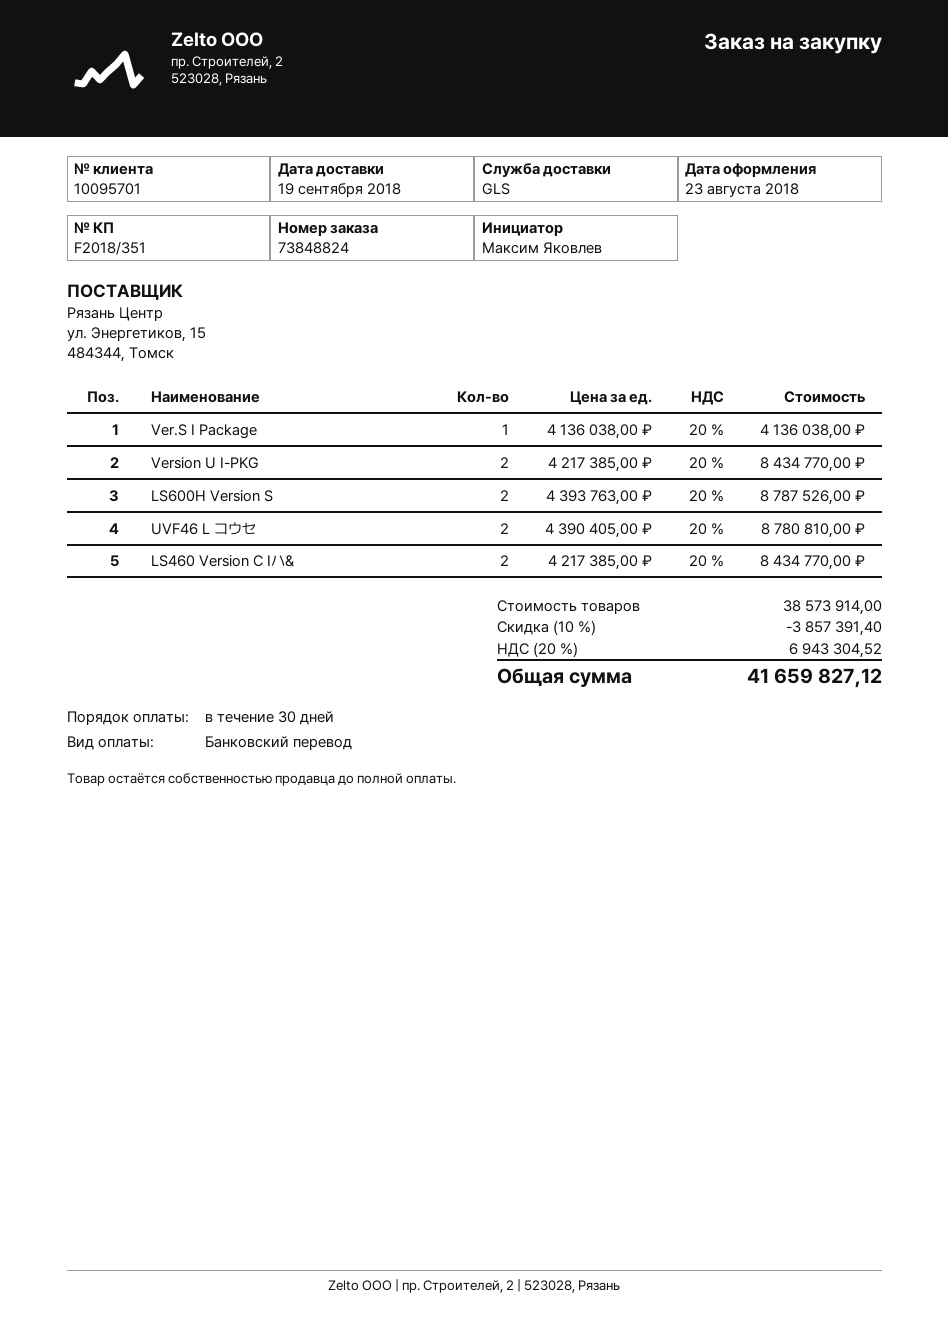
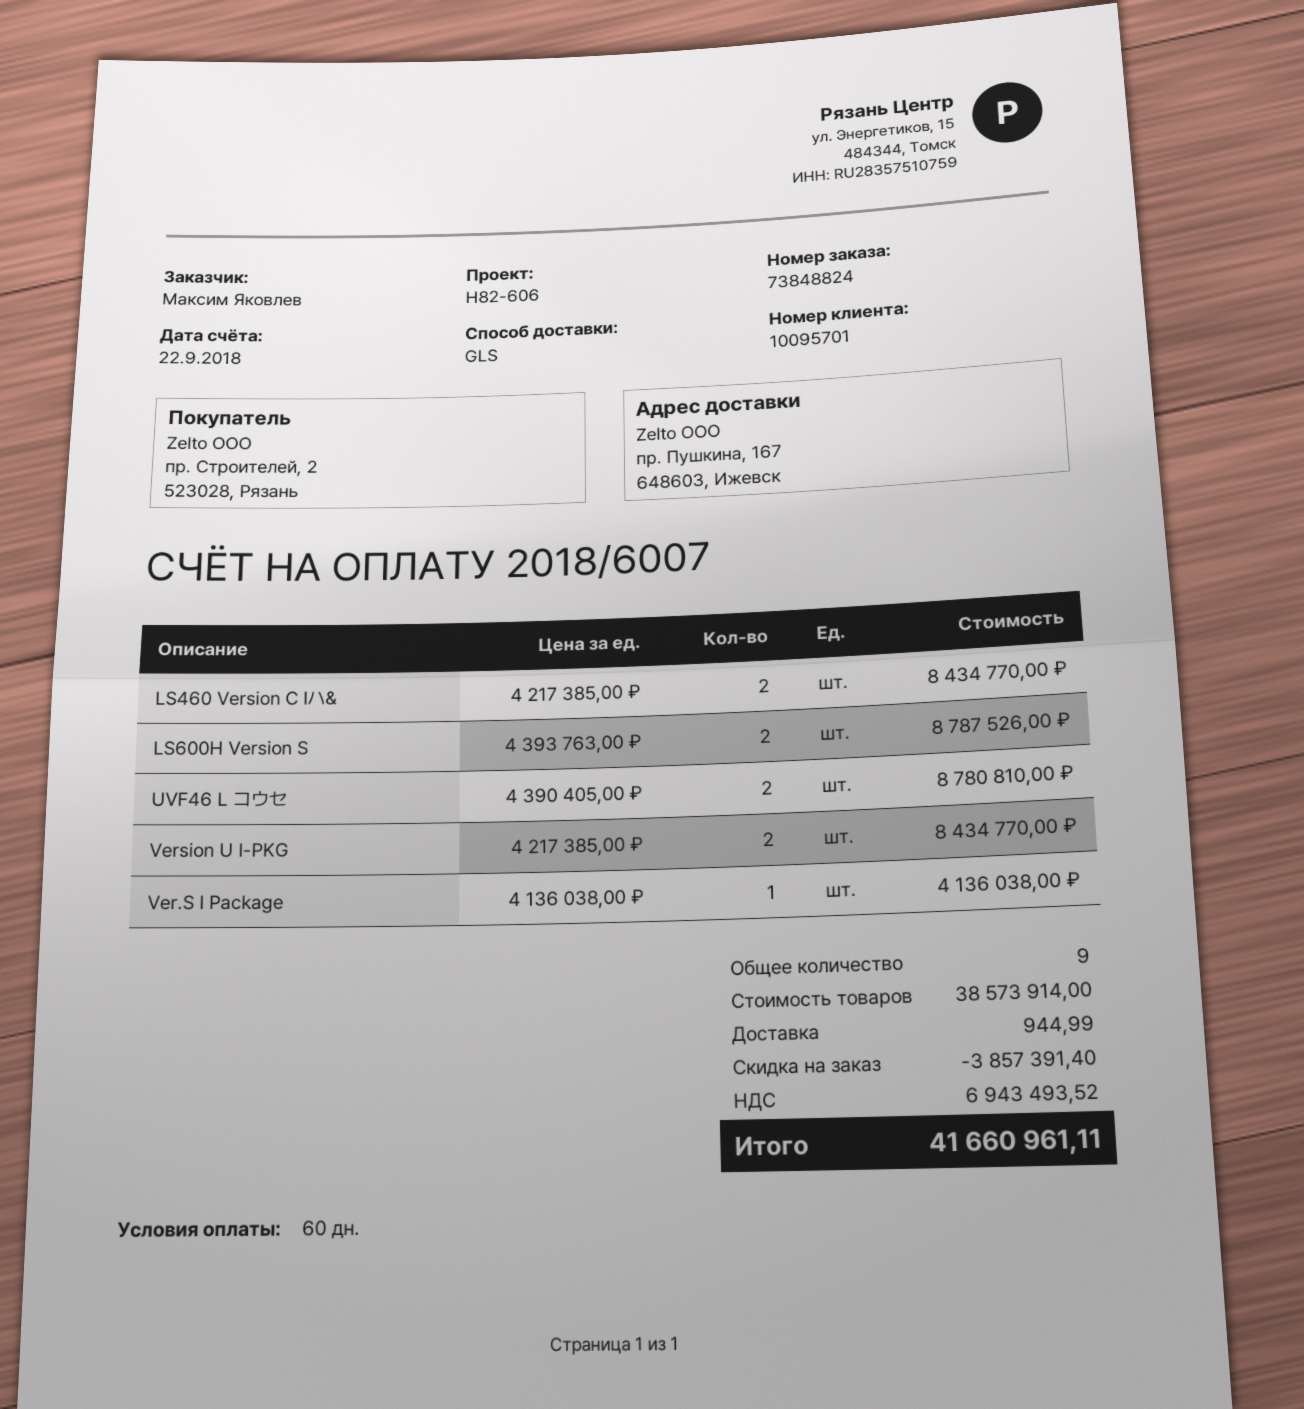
payment terms: 30 days -> 60 days
shipping: none -> 944.99
tax: 6943304.52 -> 6943493.52
total: 41659827.12 -> 41660961.11

